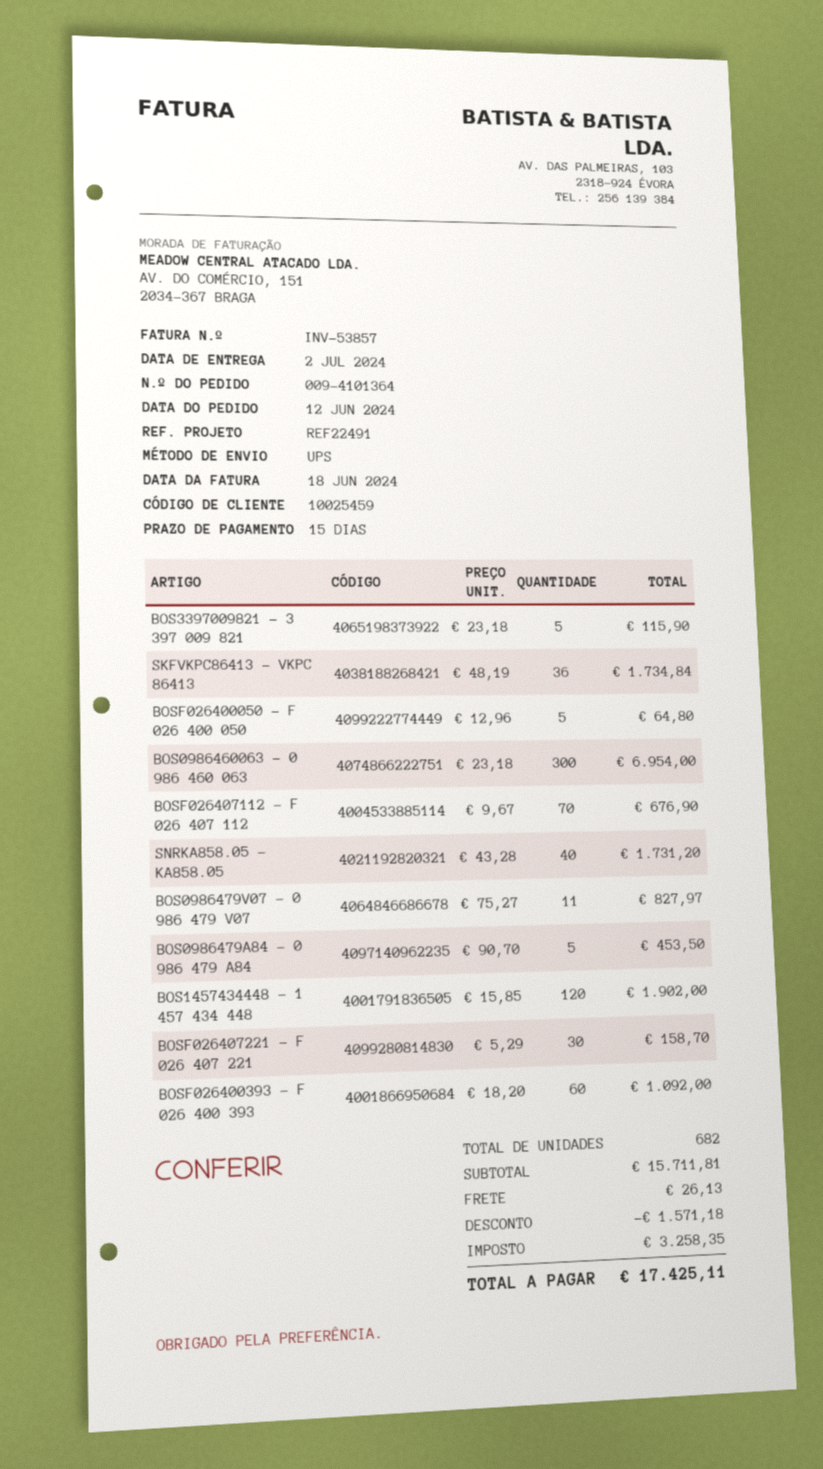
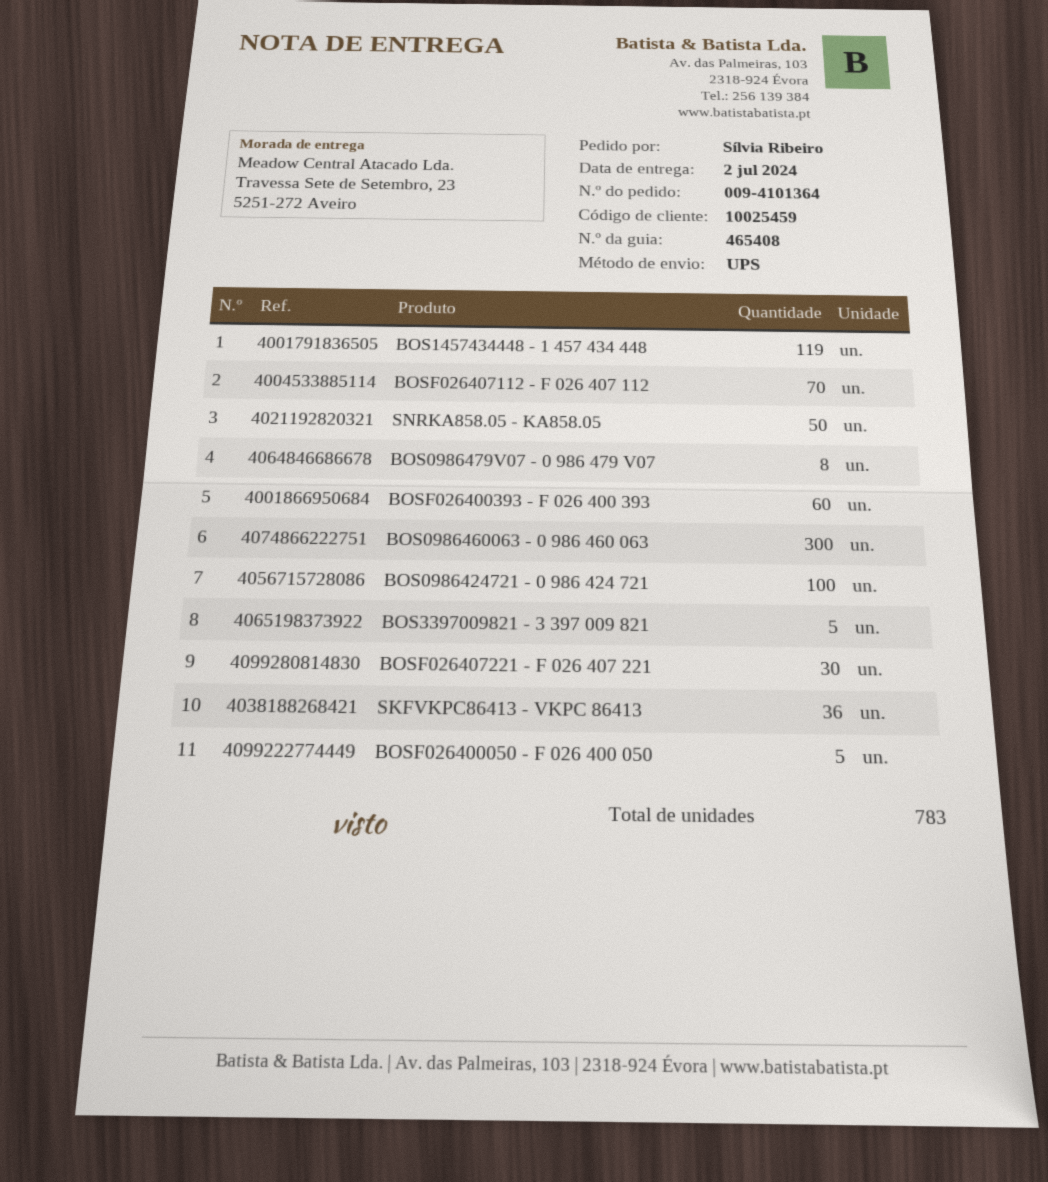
SNRKA858.05 - KA858.05: 40 -> 50
BOS0986479V07 - 0 986 479 V07: 11 -> 8
BOS0986479A84 - 0 986 479 A84: 5 -> none
BOS1457434448 - 1 457 434 448: 120 -> 119
BOS0986424721 - 0 986 424 721: none -> 100
total quantity: 682 -> 783

